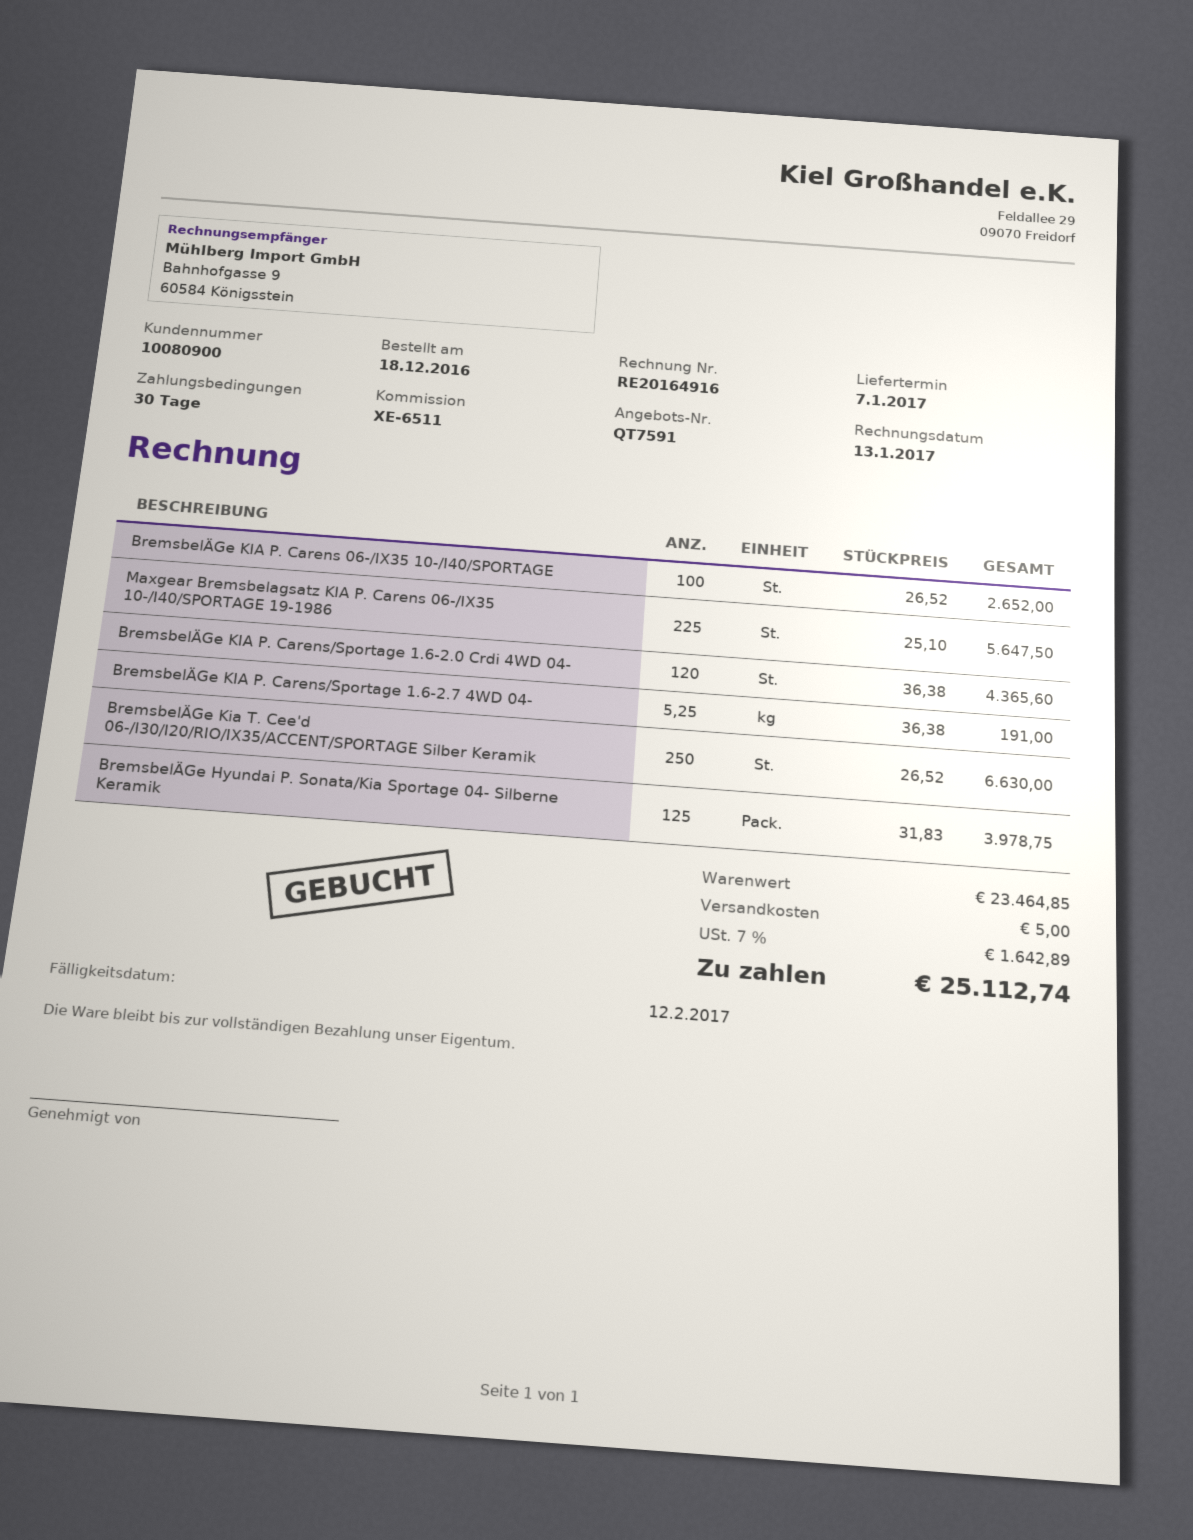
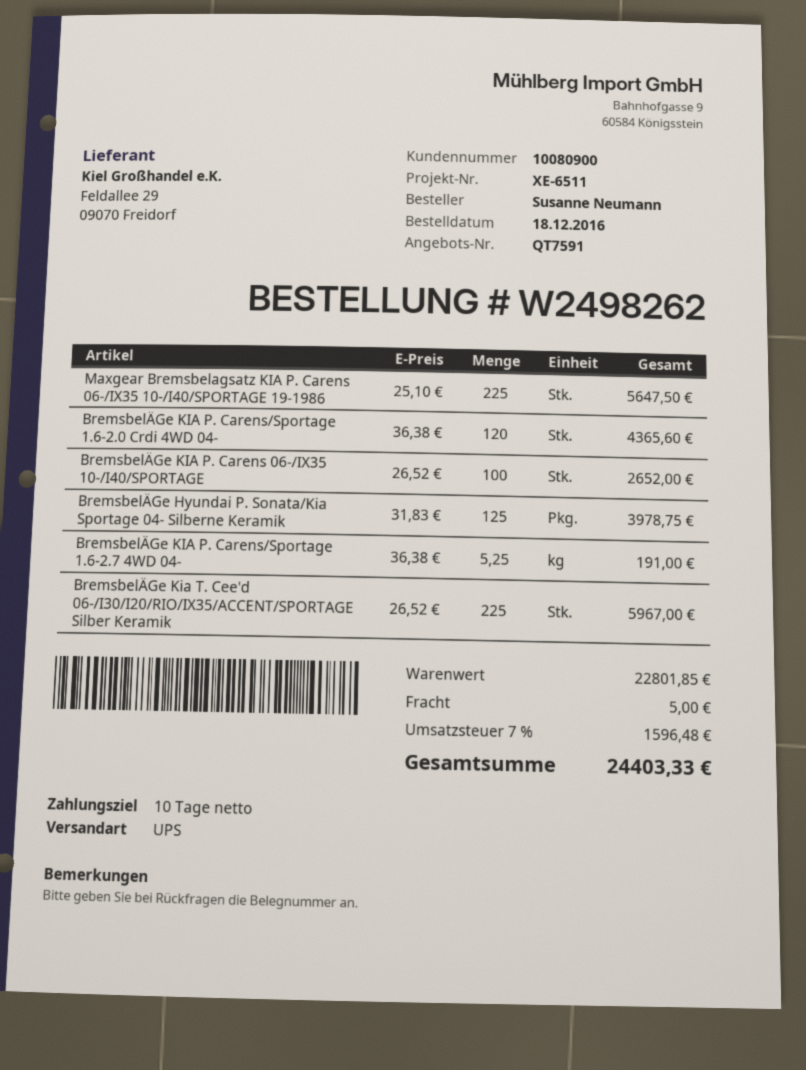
payment terms: 30 days -> 10 days
BremsbelÄGe Kia T. Cee'd 06-/I30/I20/RIO/IX35/ACCENT/SPORTAGE Silber Keramik: 250 x 26.52 = 6630.00 -> 225 x 26.52 = 5967.00
subtotal: 23464.85 -> 22801.85
tax: 7% = 1642.89 -> 7% = 1596.48
total: 25112.74 -> 24403.33

